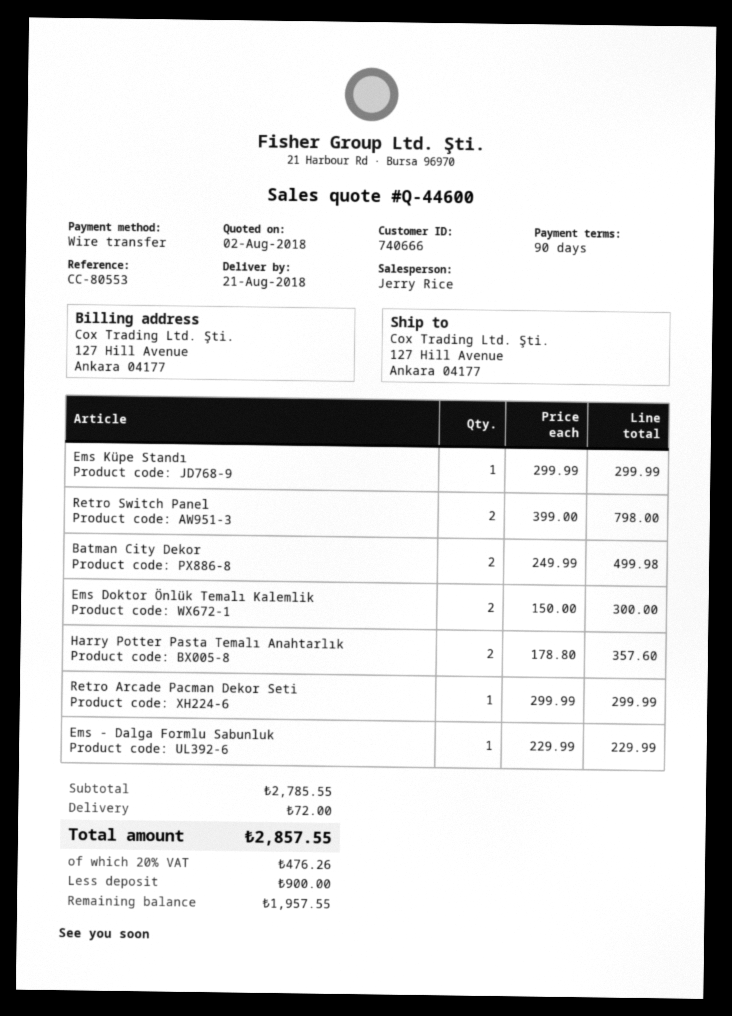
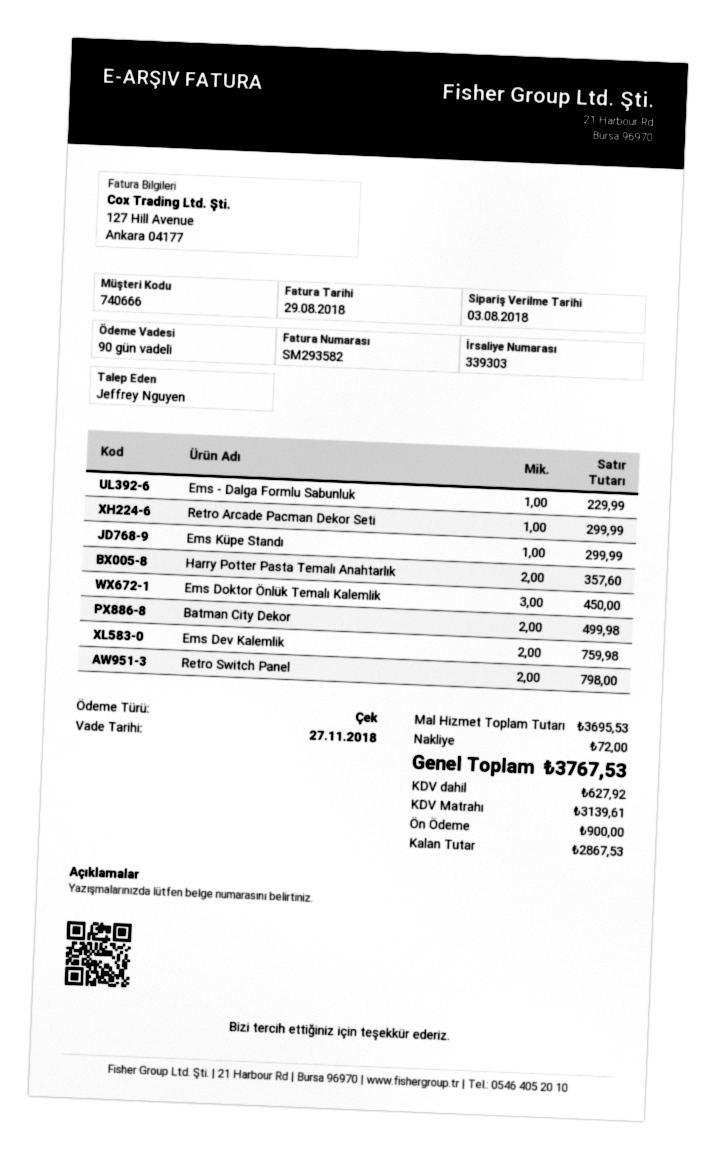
payment method: bank transfer -> cheque
Ems Doktor Önlük Temalı Kalemlik: 2 for 300.00 -> 3 for 450.00
Ems Dev Kalemlik: none -> 2 for 759.98
subtotal: 2785.55 -> 3695.53
tax: 476.26 -> 627.92
total: 2857.55 -> 3767.53
balance: 1957.55 -> 2867.53

